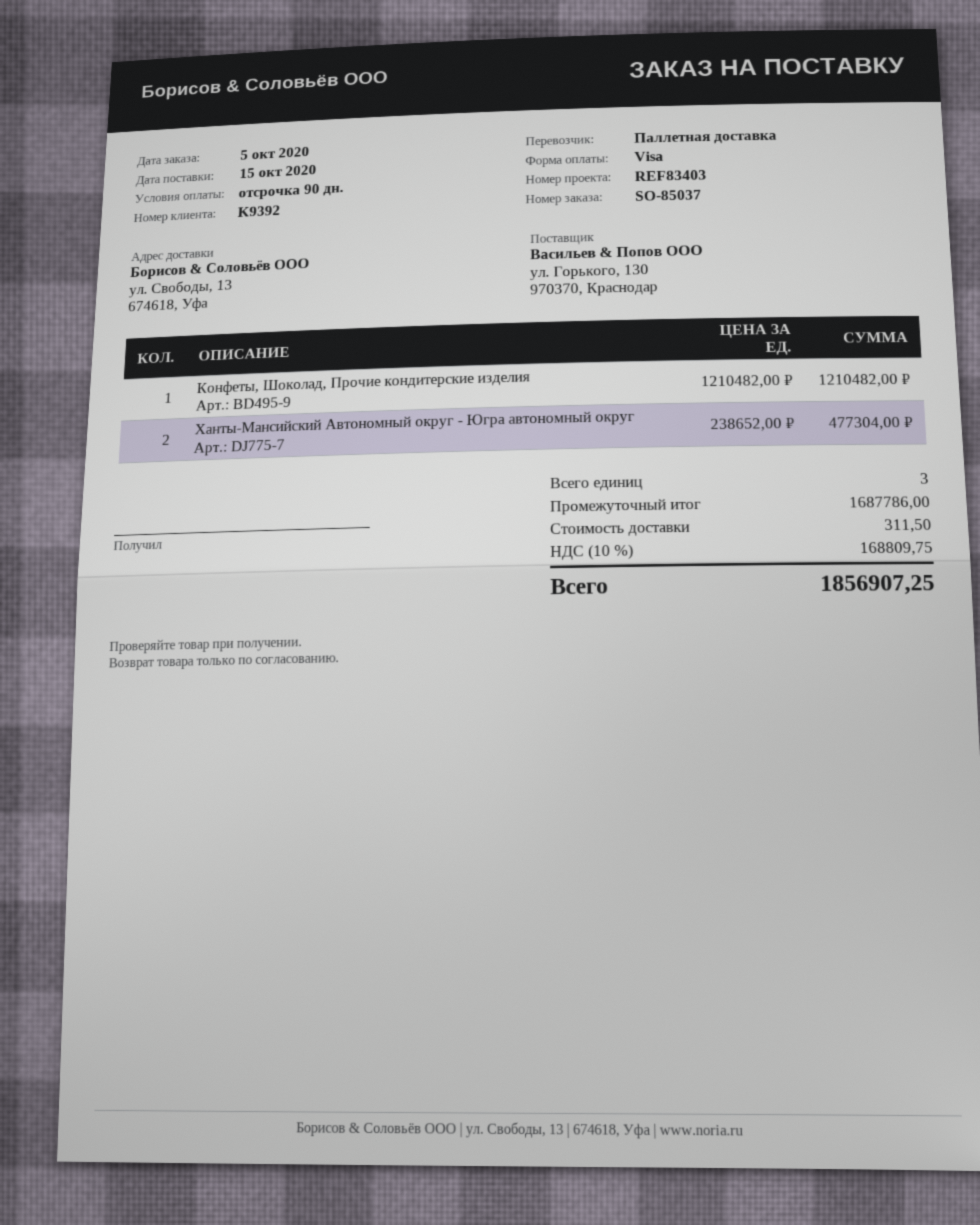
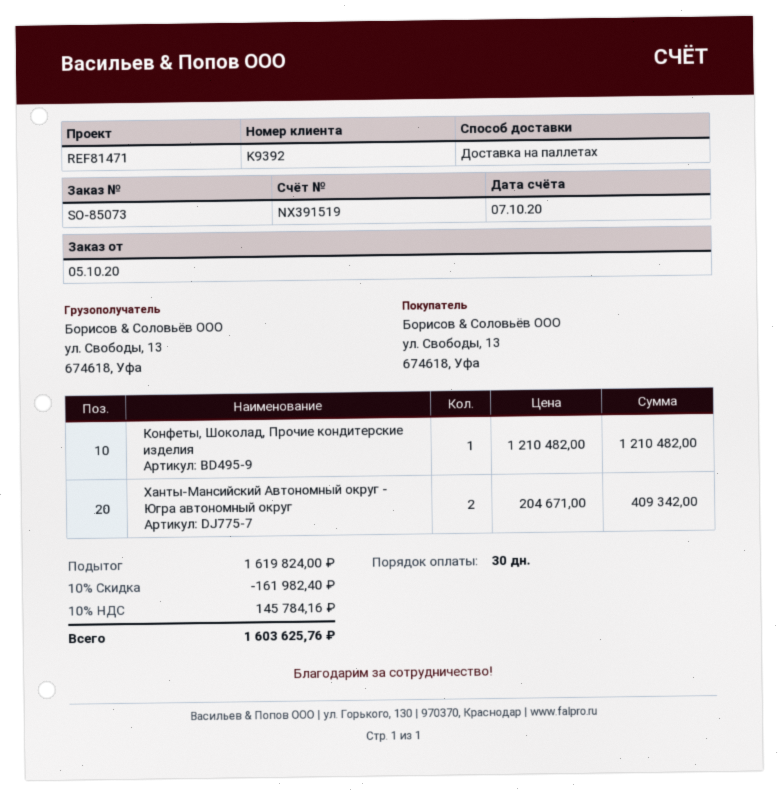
order number: SO-85037 -> SO-85073
payment terms: 90 days -> 30 days
reference: REF83403 -> REF81471
Ханты-Мансийский Автономный округ - Югра автономный округ: 2 x 238652.00 = 477304.00 -> 2 x 204671.00 = 409342.00
subtotal: 1687786.00 -> 1619824.00
discount: none -> 10% = 161982.40
shipping: 311.50 -> none
tax: 10% = 168809.75 -> 10% = 145784.16
total: 1856907.25 -> 1603625.76

